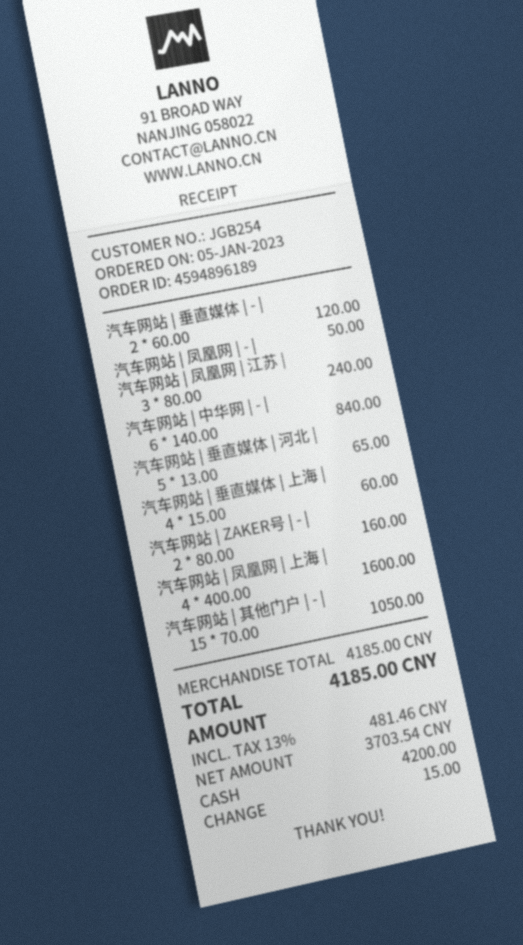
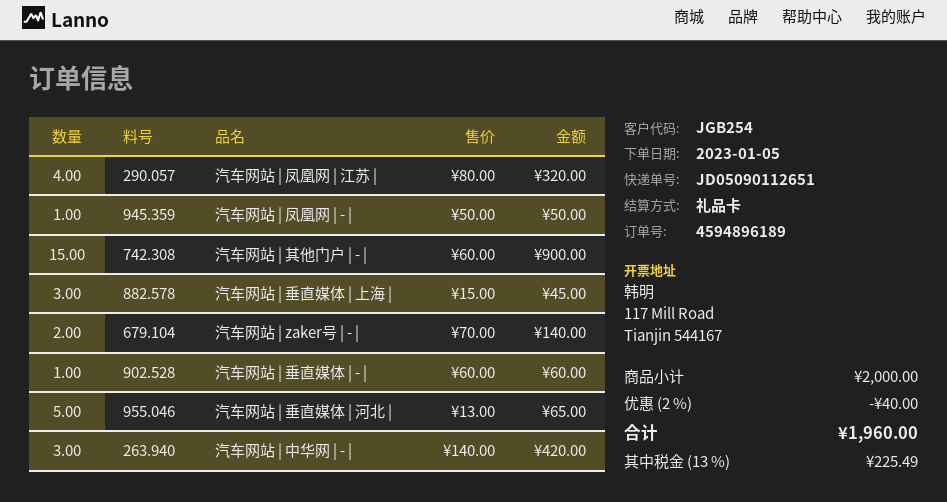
payment method: cash -> gift card
汽车网站 | 垂直媒体 | - |: 2 x 60.00 = 120.00 -> 1 x 60.00 = 60.00
汽车网站 | 凤凰网 | 江苏 |: 3 x 80.00 = 240.00 -> 4 x 80.00 = 320.00
汽车网站 | 中华网 | - |: 6 x 140.00 = 840.00 -> 3 x 140.00 = 420.00
汽车网站 | 垂直媒体 | 上海 |: 4 x 15.00 = 60.00 -> 3 x 15.00 = 45.00
汽车网站 | ZAKER号 | - |: 2 x 80.00 = 160.00 -> 2 x 70.00 = 140.00
汽车网站 | 凤凰网 | 上海 |: 4 x 400.00 = 1600.00 -> none
汽车网站 | 其他门户 | - |: 15 x 70.00 = 1050.00 -> 15 x 60.00 = 900.00
subtotal: 4185.00 -> 2000.00
discount: none -> 2% = 40.00
tax: 13% = 481.46 -> 13% = 225.49
total: 4185.00 -> 1960.00

